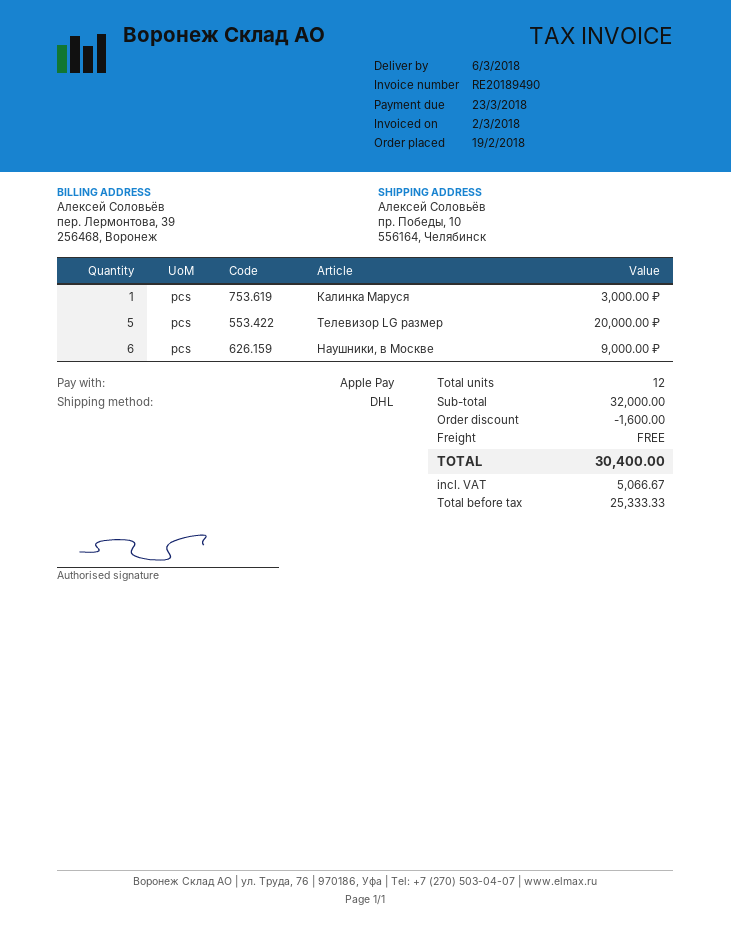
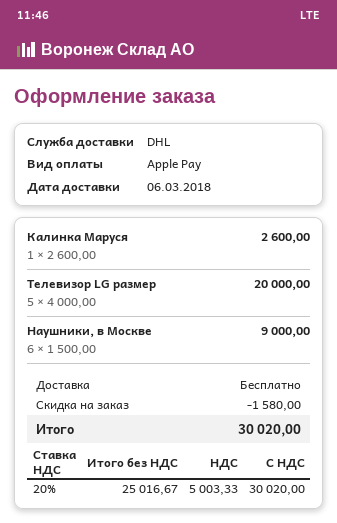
Калинка Маруся: 1 for 3000.00 -> 1 for 2600.00
discount: 1600.00 -> 1580.00
net: 25333.33 -> 25016.67
tax: 5066.67 -> 5003.33
total: 30400.00 -> 30020.00

